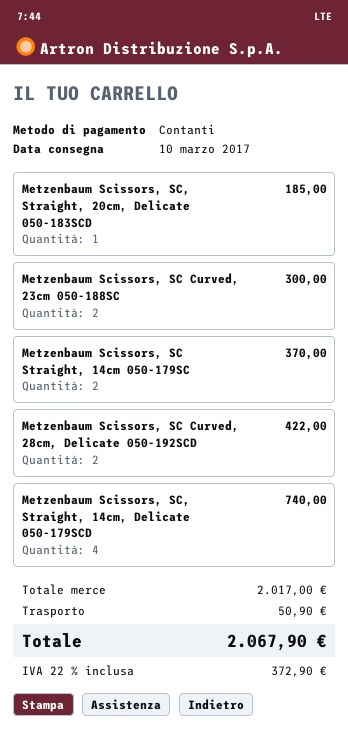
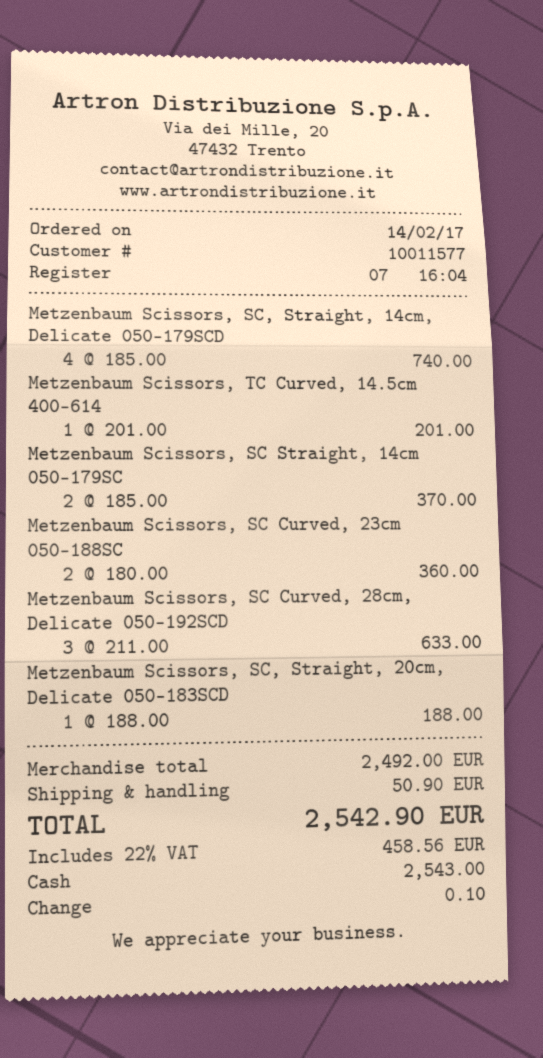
Metzenbaum Scissors, SC, Straight, 20cm, Delicate 050-183SCD: 1 for 185.00 -> 1 for 188.00
Metzenbaum Scissors, SC Curved, 23cm 050-188SC: 2 for 300.00 -> 2 for 360.00
Metzenbaum Scissors, SC Curved, 28cm, Delicate 050-192SCD: 2 for 422.00 -> 3 for 633.00
Metzenbaum Scissors, TC Curved, 14.5cm 400-614: none -> 1 for 201.00
subtotal: 2017.00 -> 2492.00
tax: 22% = 372.90 -> 22% = 458.56
total: 2067.90 -> 2542.90

